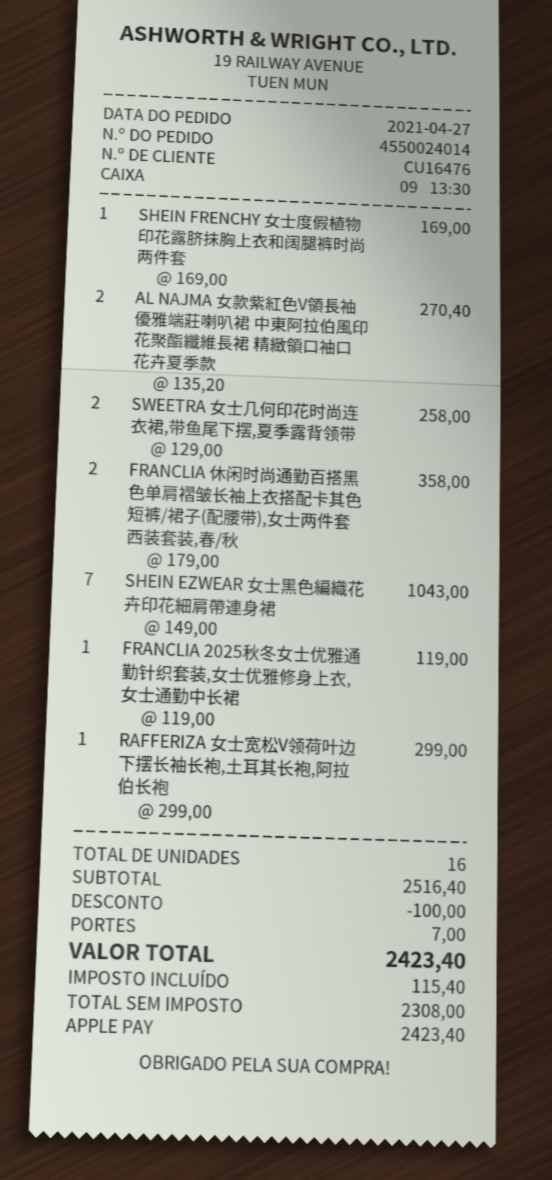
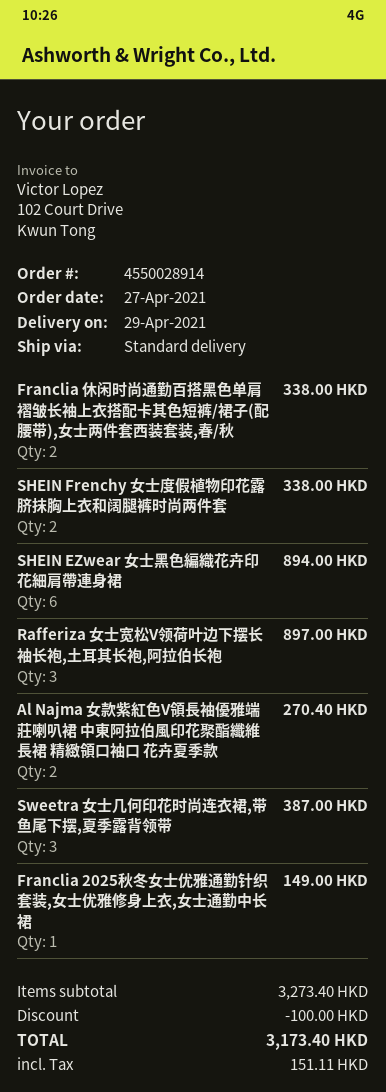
order number: 4550024014 -> 4550028914
SHEIN FRENCHY 女士度假植物印花露脐抹胸上衣和阔腿裤时尚两件套: 1 for 169.00 -> 2 for 338.00
SWEETRA 女士几何印花时尚连衣裙,带鱼尾下摆,夏季露背领带: 2 for 258.00 -> 3 for 387.00
FRANCLIA 休闲时尚通勤百搭黑色单肩褶皱长袖上衣搭配卡其色短裤/裙子(配腰带),女士两件套西装套装,春/秋: 2 for 358.00 -> 2 for 338.00
SHEIN EZWEAR 女士黑色編織花卉印花細肩帶連身裙: 7 for 1043.00 -> 6 for 894.00
FRANCLIA 2025秋冬女士优雅通勤针织套装,女士优雅修身上衣,女士通勤中长裙: 1 for 119.00 -> 1 for 149.00
RAFFERIZA 女士宽松V领荷叶边下摆长袖长袍,土耳其长袍,阿拉伯长袍: 1 for 299.00 -> 3 for 897.00
subtotal: 2516.40 -> 3273.40
shipping: 7.00 -> none
tax: 115.40 -> 151.11
total: 2423.40 -> 3173.40

